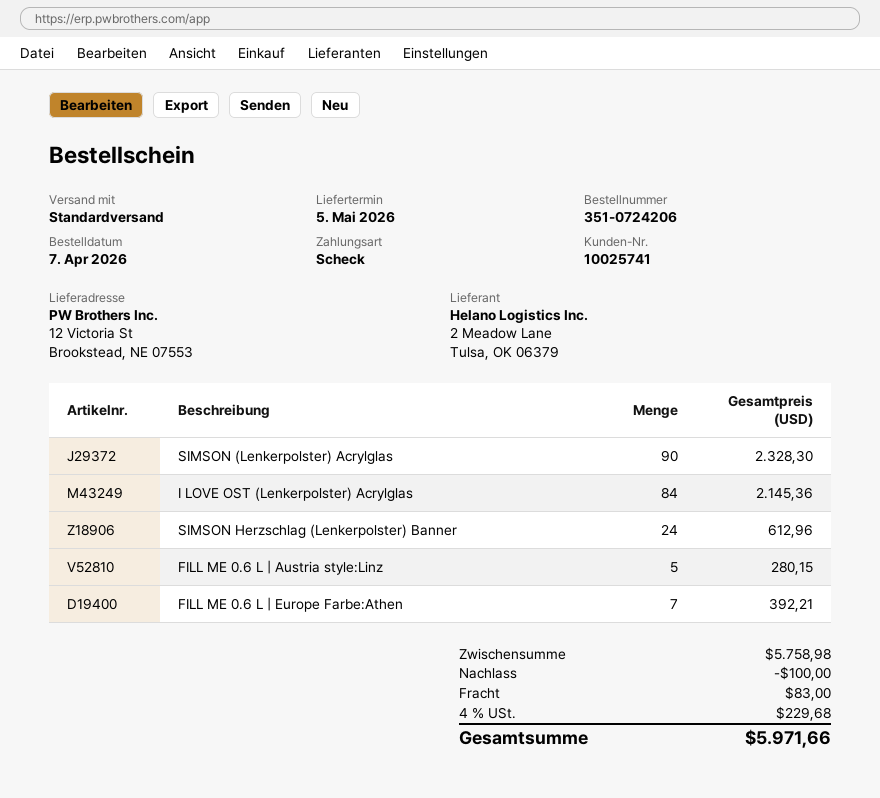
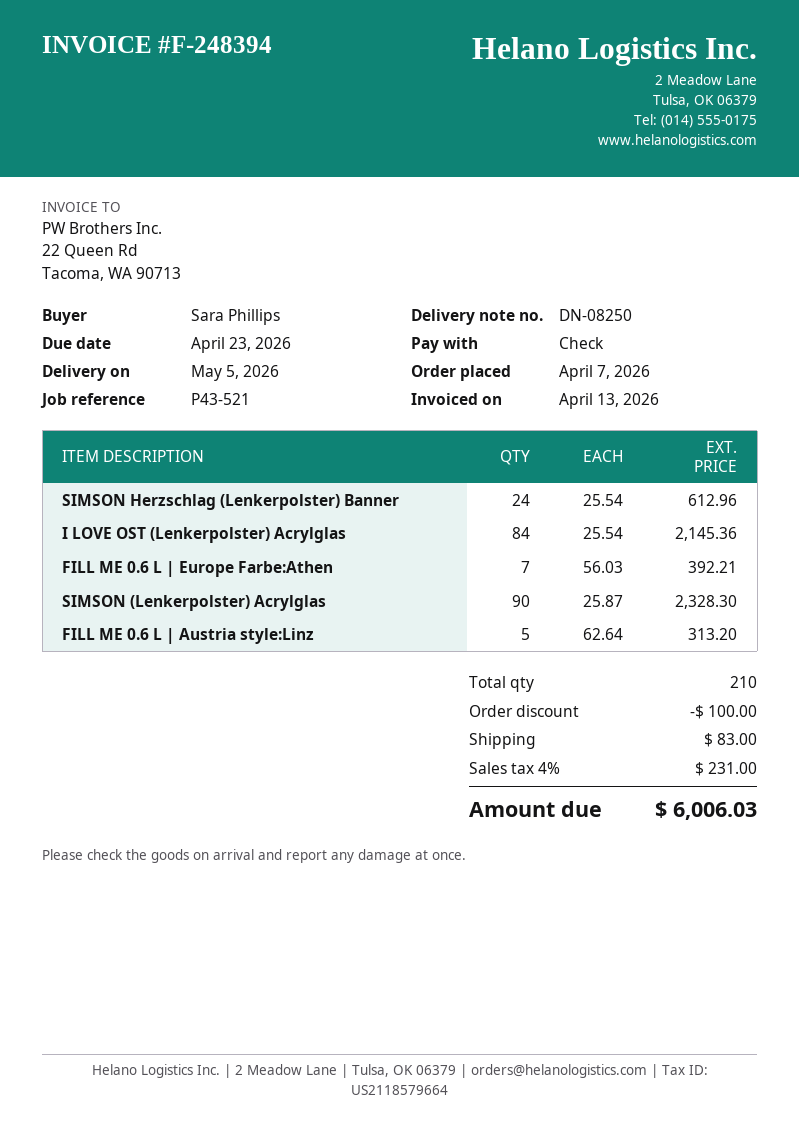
FILL ME 0.6 L | Austria style:Linz: 5 for 280.15 -> 5 for 313.20
tax: 4% = 229.68 -> 4% = 231.00
total: 5971.66 -> 6006.03

